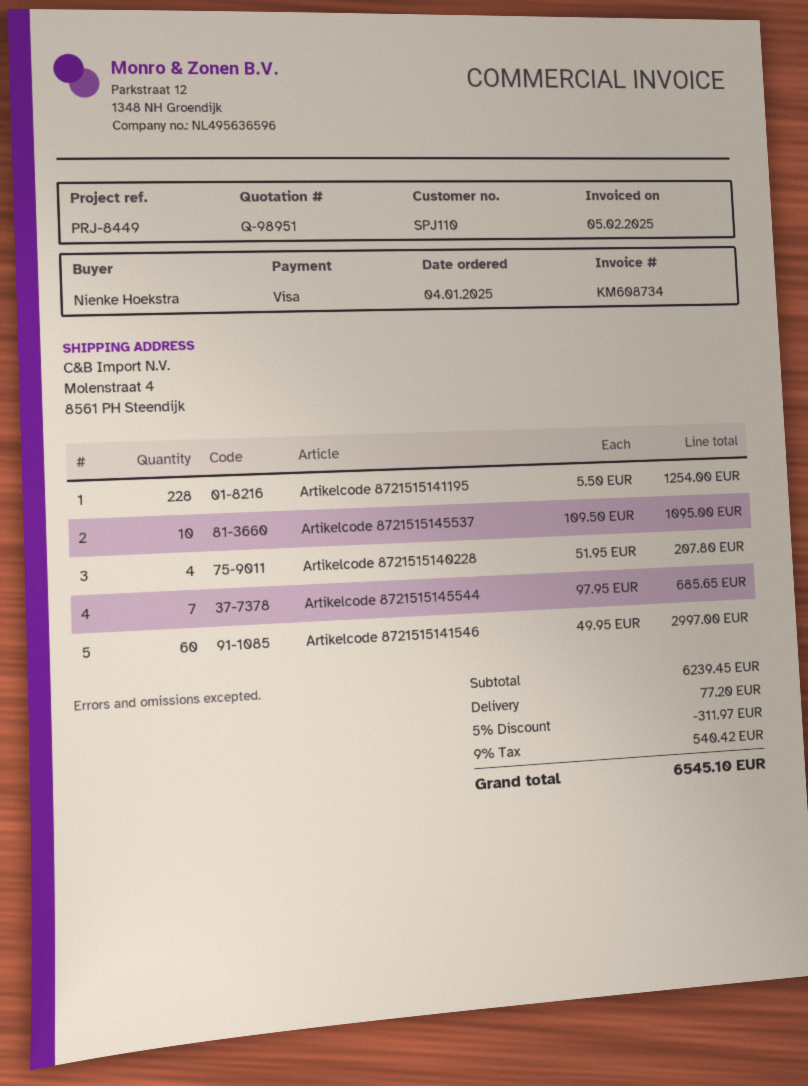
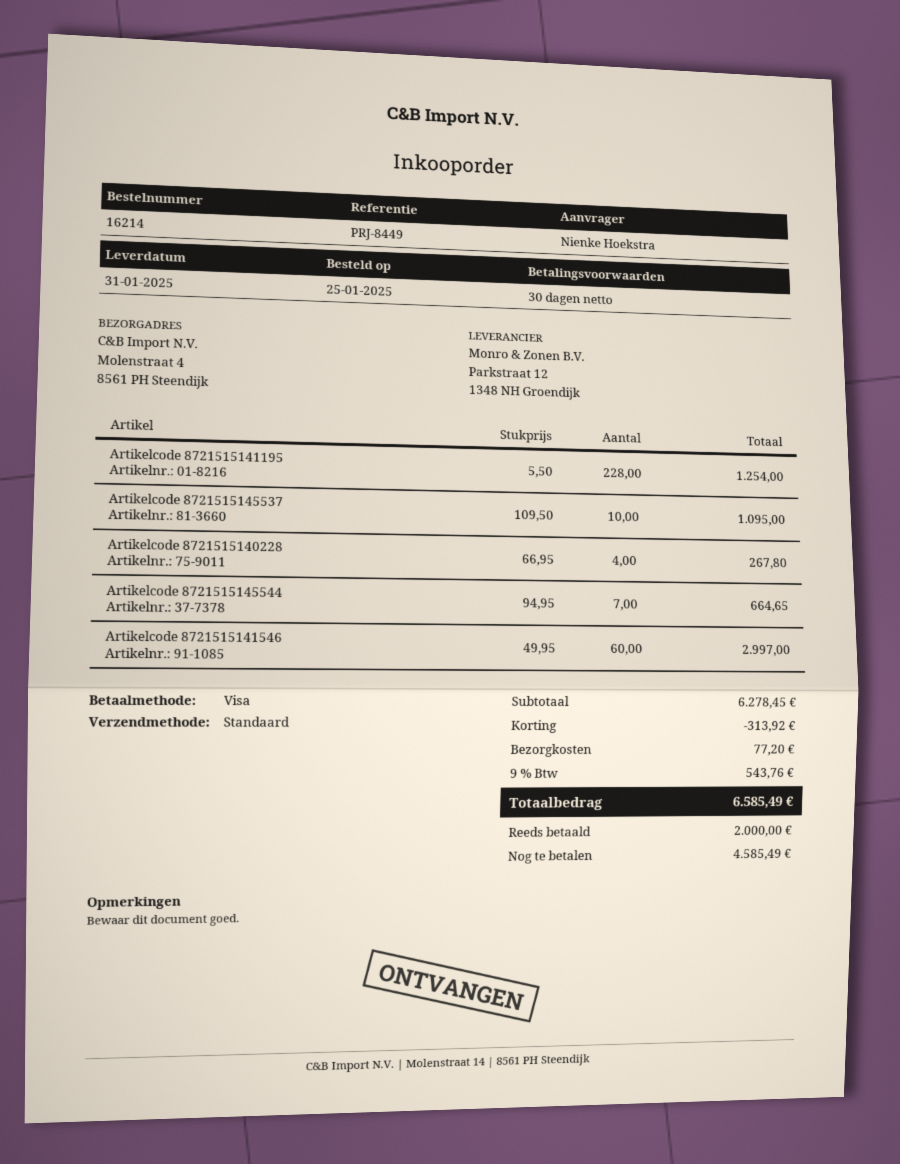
order date: 2025-01-04 -> 2025-01-25
Artikelcode 8721515140228: 4 x 51.95 = 207.80 -> 4 x 66.95 = 267.80
Artikelcode 8721515145544: 7 x 97.95 = 685.65 -> 7 x 94.95 = 664.65
subtotal: 6239.45 -> 6278.45
discount: 311.97 -> 313.92
tax: 9% = 540.42 -> 9% = 543.76
total: 6545.10 -> 6585.49

